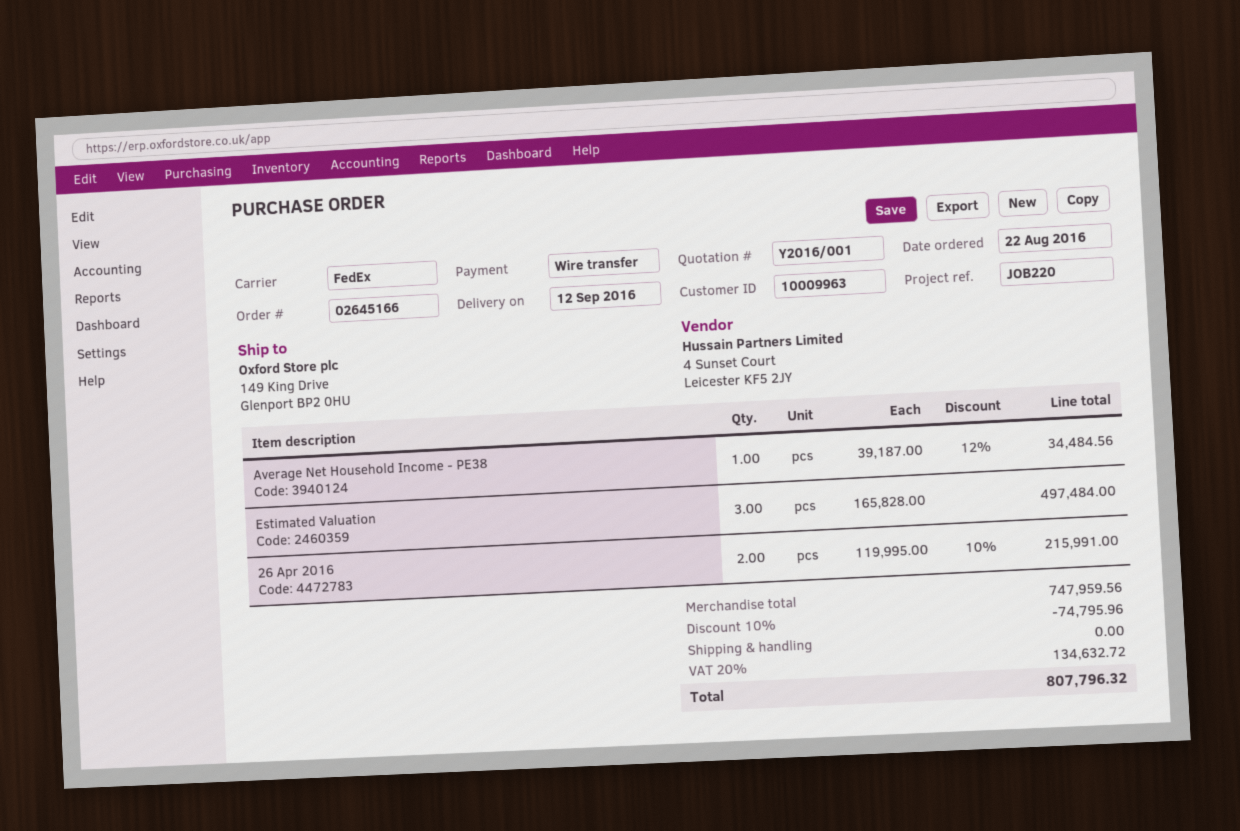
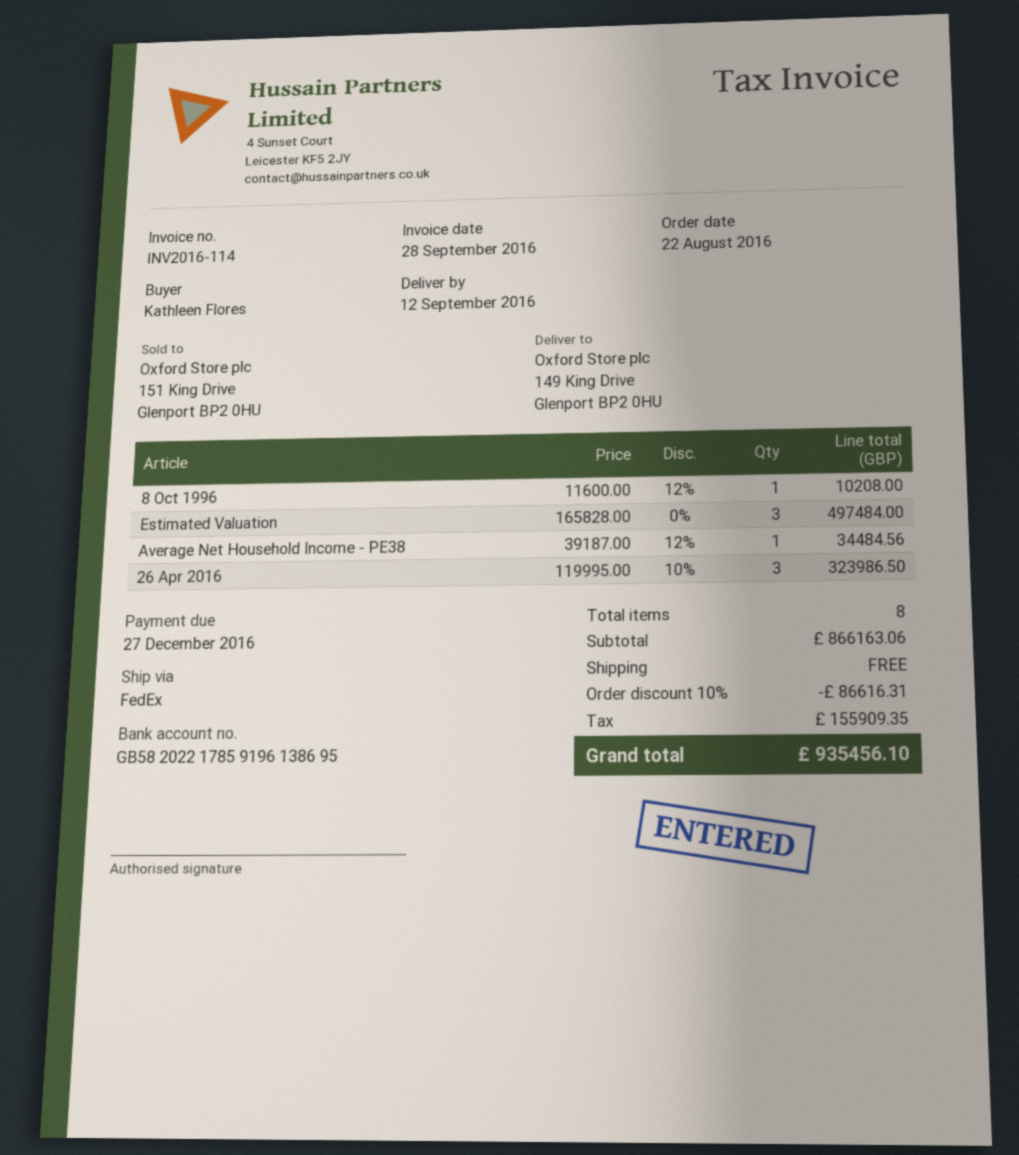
26 Apr 2016: 2 x 119995.00 - 10% = 215991.00 -> 3 x 119995.00 - 10% = 323986.50
8 Oct 1996: none -> 1 x 11600.00 - 12% = 10208.00
subtotal: 747959.56 -> 866163.06
discount: 10% = 74795.96 -> 10% = 86616.31
tax: 134632.72 -> 155909.35
total: 807796.32 -> 935456.10

